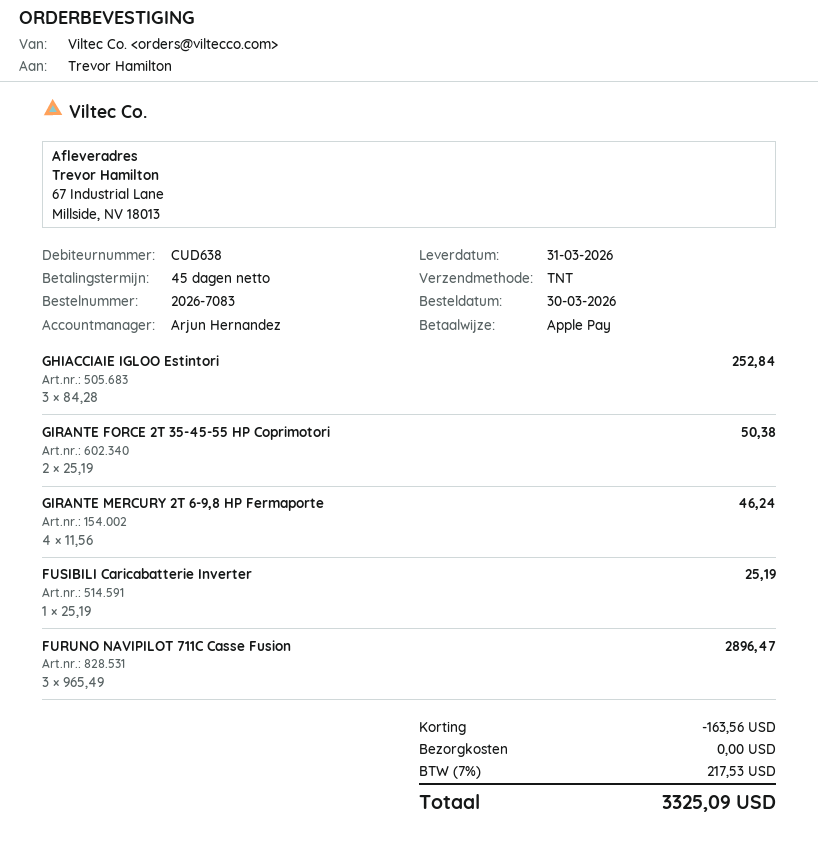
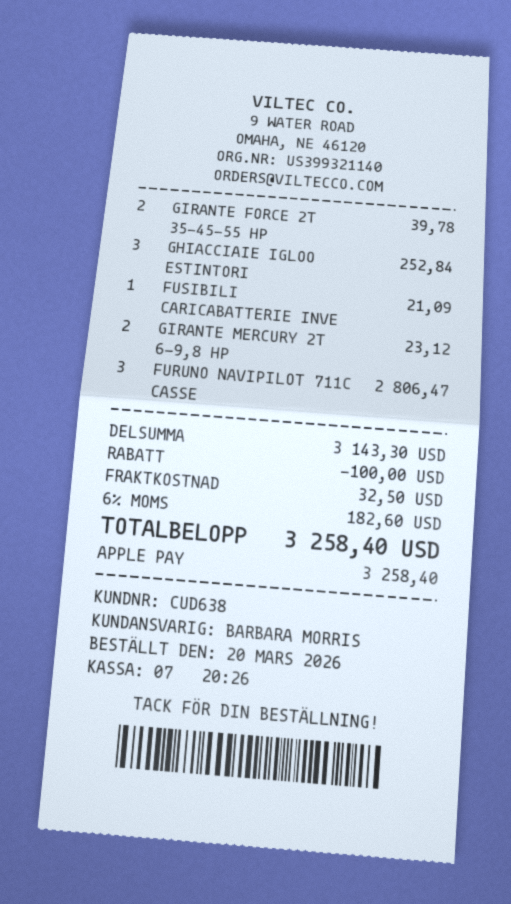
order date: 2026-03-30 -> 2026-03-20
sales rep: Arjun Hernandez -> BARBARA MORRIS
GIRANTE FORCE 2T 35-45-55 HP Coprimotori: 2 for 50.38 -> 2 for 39.78
GIRANTE MERCURY 2T 6-9,8 HP Fermaporte: 4 for 46.24 -> 2 for 23.12
FUSIBILI Caricabatterie Inverter: 1 for 25.19 -> 1 for 21.09
FURUNO NAVIPILOT 711C Casse Fusion: 3 for 2896.47 -> 3 for 2806.47
discount: 163.56 -> 100.00
shipping: 0.00 -> 32.50
tax: 7% = 217.53 -> 6% = 182.60
total: 3325.09 -> 3258.40

